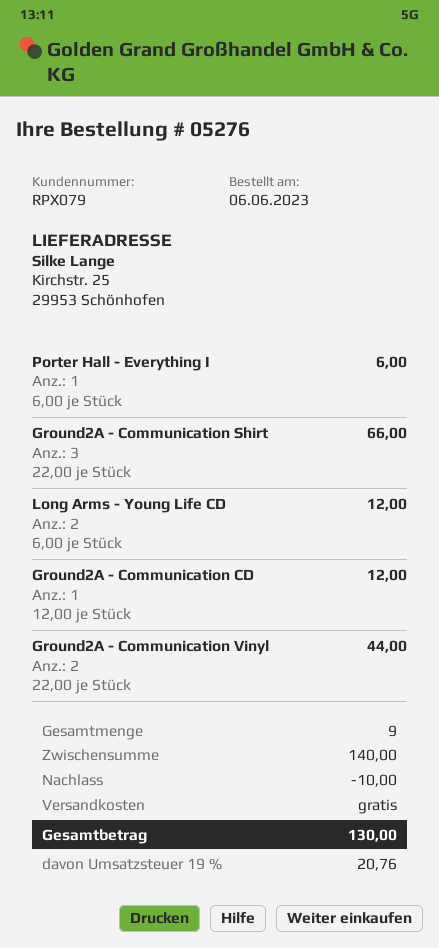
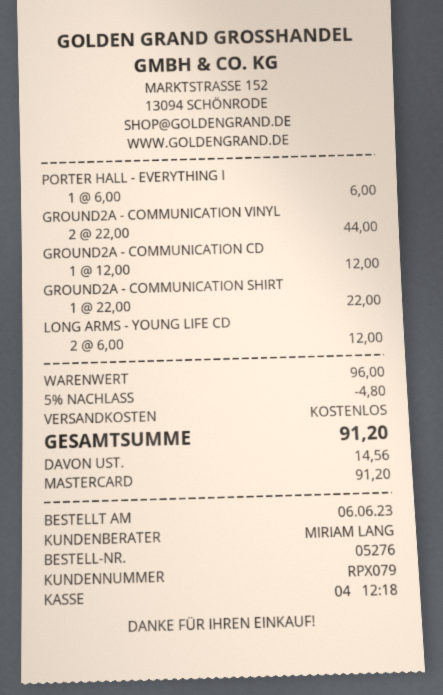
Ground2A - Communication Shirt: 3 x 22.00 = 66.00 -> 1 x 22.00 = 22.00
subtotal: 140.00 -> 96.00
discount: 10.00 -> 4.80
tax: 20.76 -> 14.56
total: 130.00 -> 91.20

